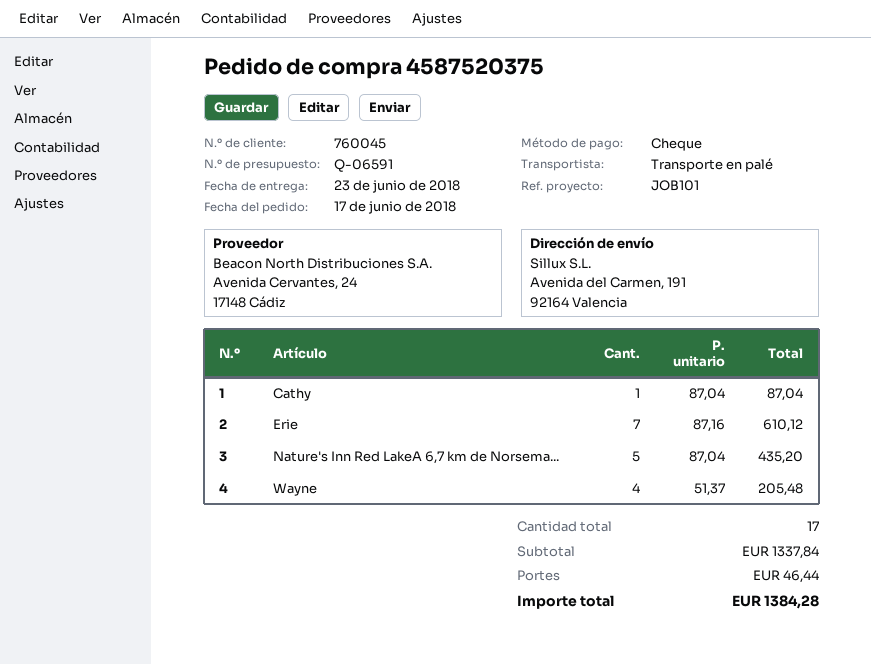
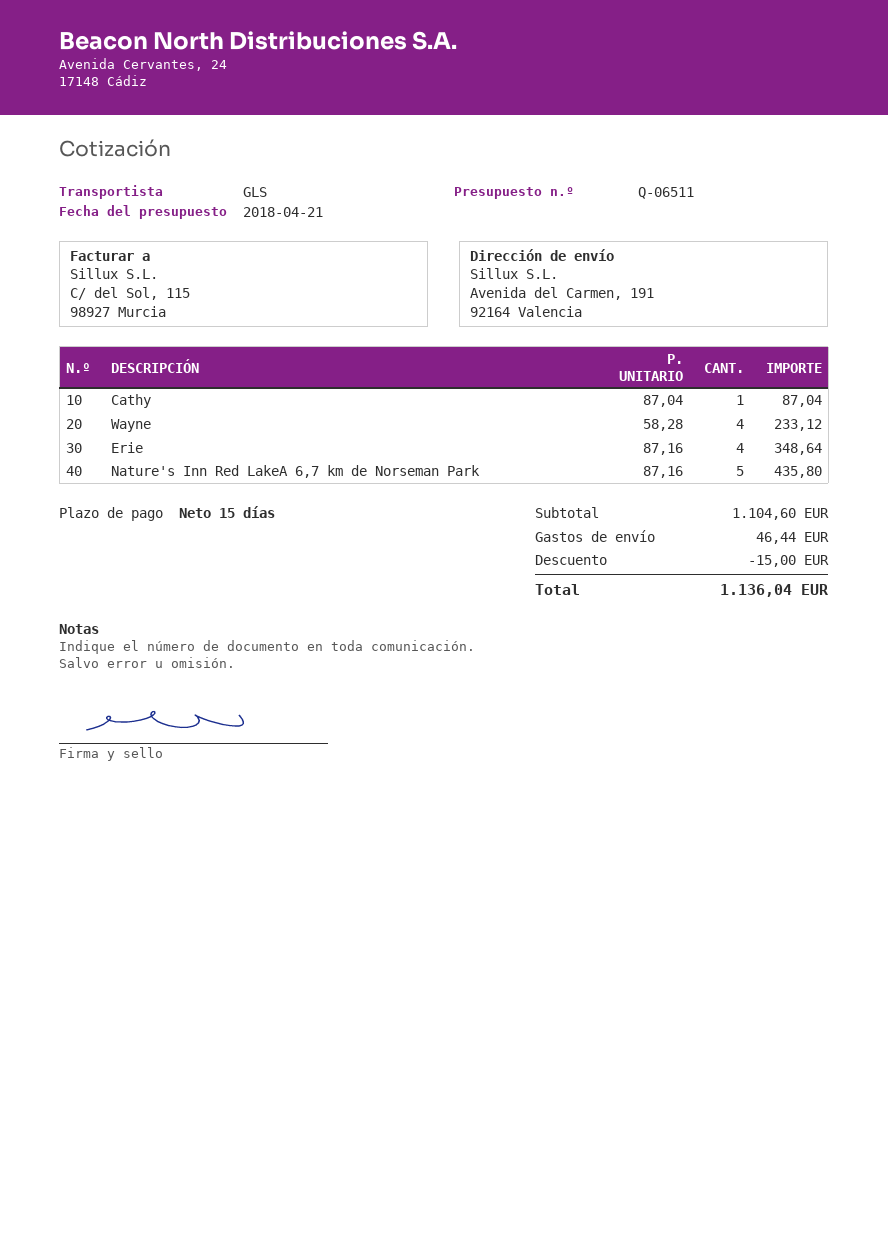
quote number: Q-06591 -> Q-06511
shipping method: pallet freight -> GLS
Erie: 7 x 87.16 = 610.12 -> 4 x 87.16 = 348.64
Nature's Inn Red LakeA 6,7 km de Norsema...: 5 x 87.04 = 435.20 -> 5 x 87.16 = 435.80
Wayne: 4 x 51.37 = 205.48 -> 4 x 58.28 = 233.12
subtotal: 1337.84 -> 1104.60
discount: none -> 15.00
total: 1384.28 -> 1136.04

